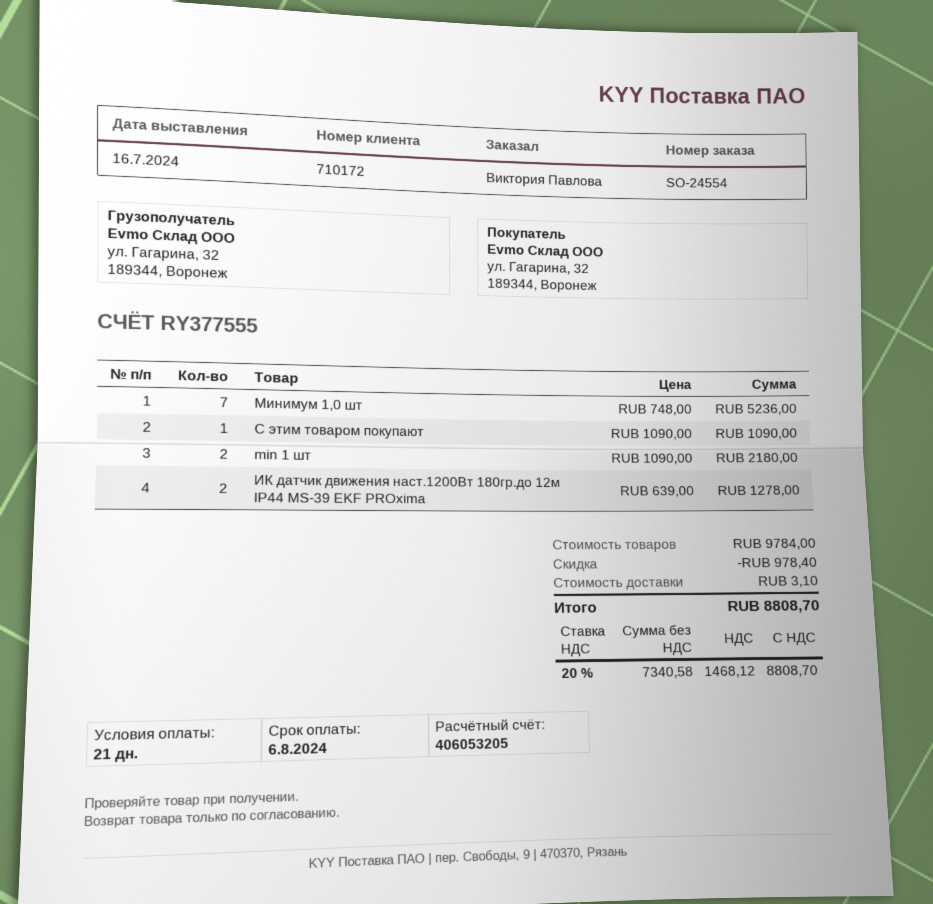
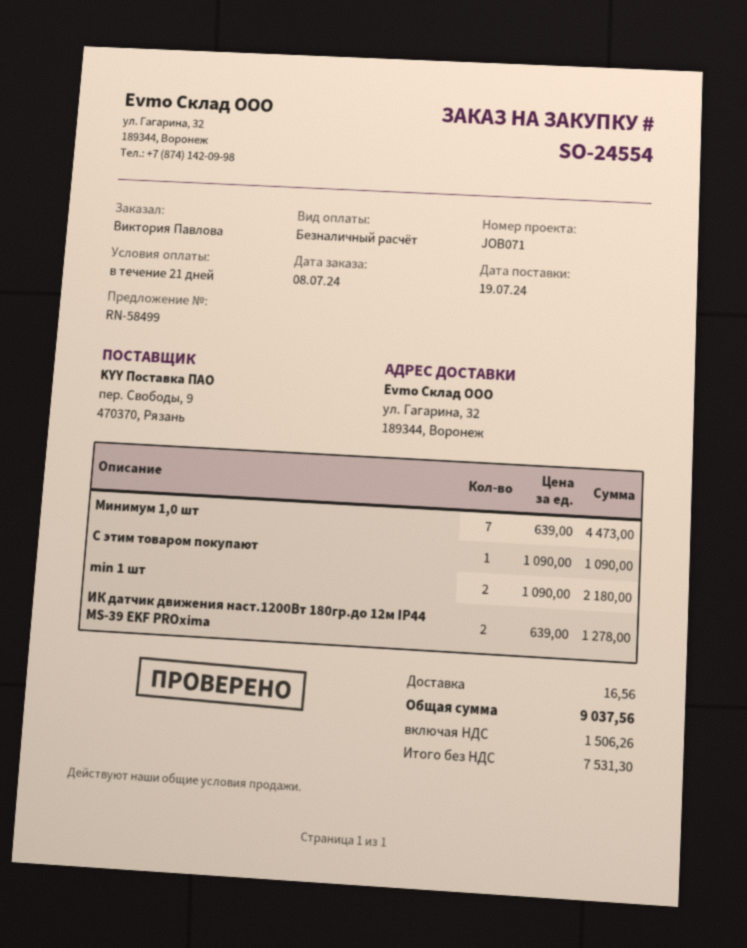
Минимум 1,0 шт: 7 x 748.00 = 5236.00 -> 7 x 639.00 = 4473.00
discount: 978.40 -> none
shipping: 3.10 -> 16.56
net: 7340.58 -> 7531.30
tax: 1468.12 -> 1506.26
total: 8808.70 -> 9037.56

